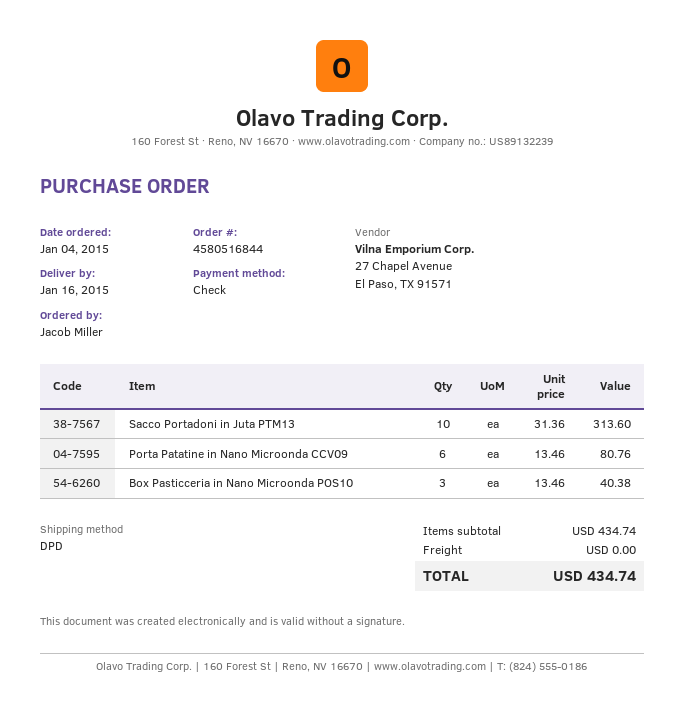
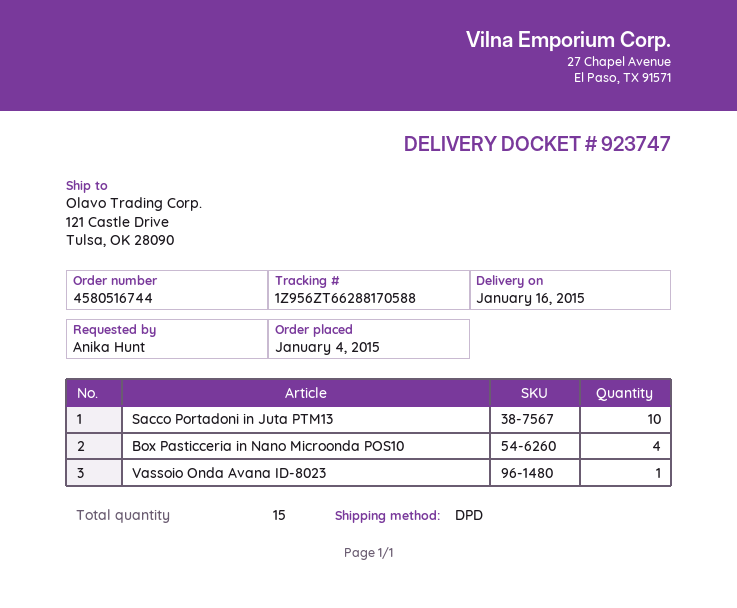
order number: 4580516844 -> 4580516744
ordered by: Jacob Miller -> Anika Hunt
Porta Patatine in Nano Microonda CCV09: 6 -> none
Box Pasticceria in Nano Microonda POS10: 3 -> 4
Vassoio Onda Avana ID-8023: none -> 1

